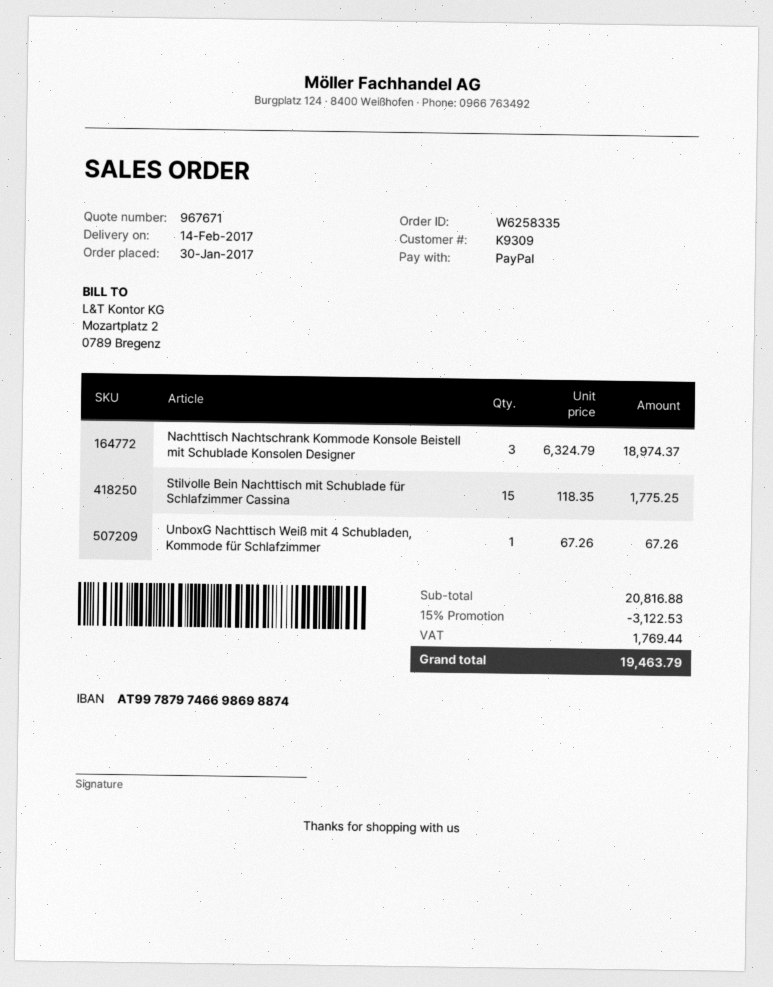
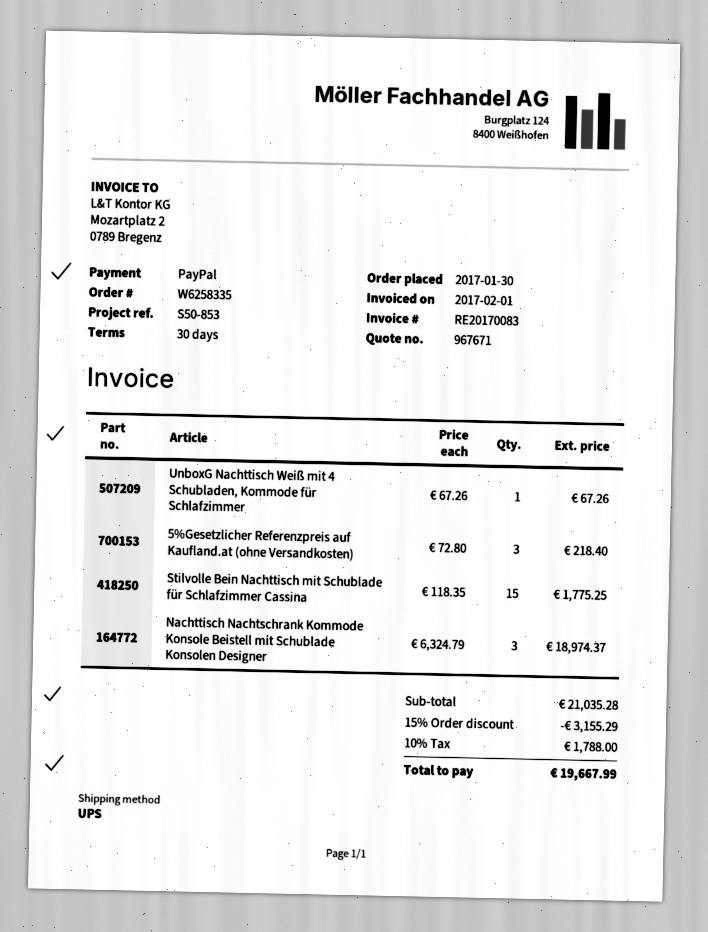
5%Gesetzlicher Referenzpreis auf Kaufland.at (ohne Versandkosten): none -> 3 x 72.80 = 218.40
subtotal: 20816.88 -> 21035.28
discount: 15% = 3122.53 -> 15% = 3155.29
tax: 1769.44 -> 1788.00
total: 19463.79 -> 19667.99

